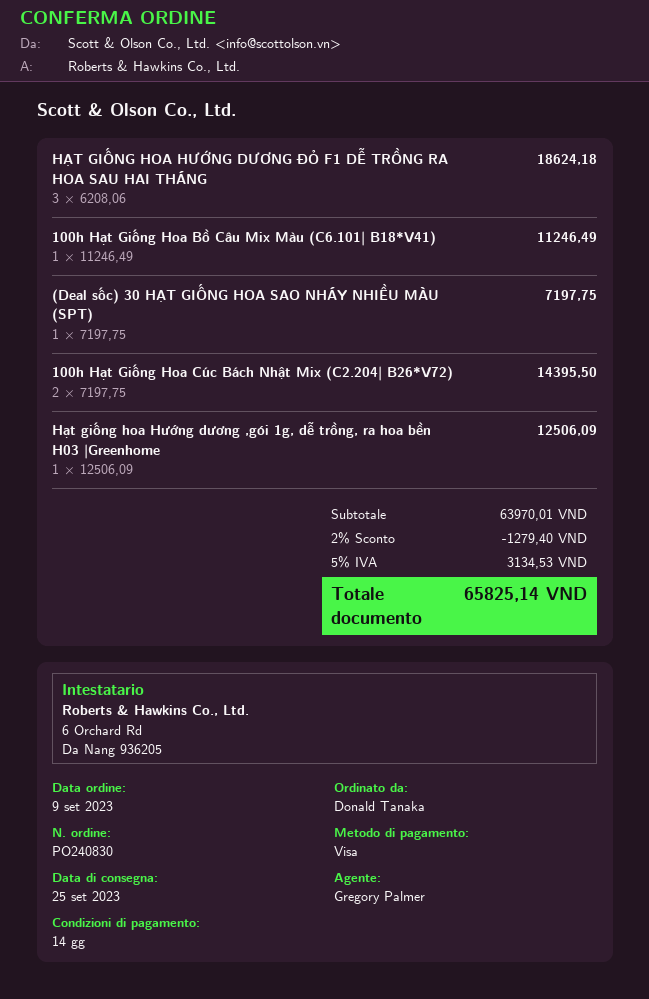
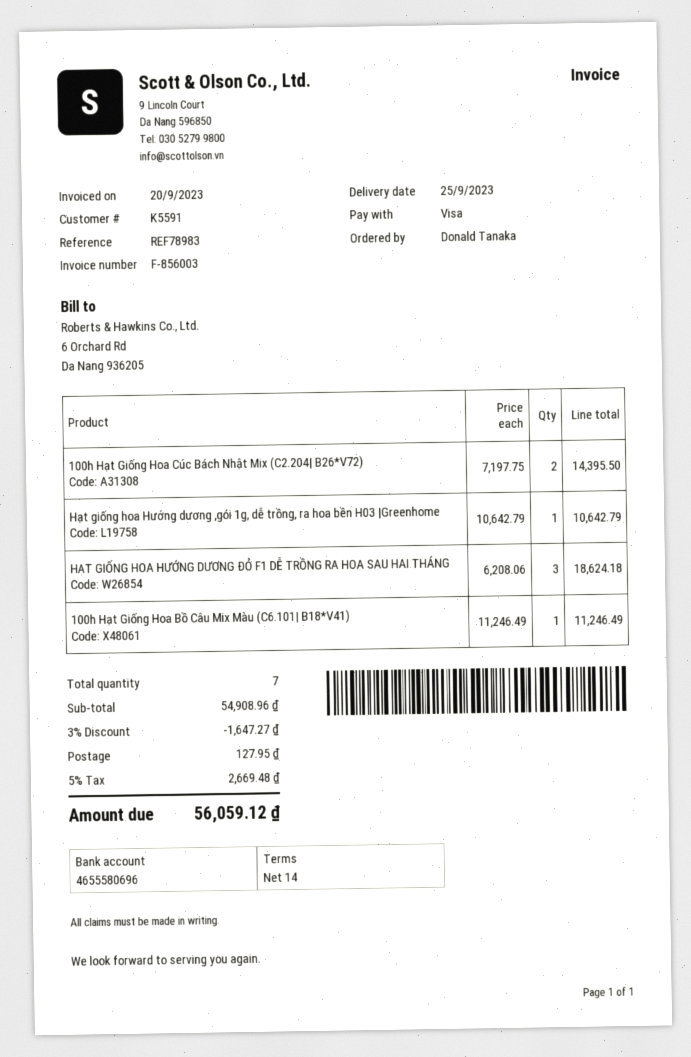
(Deal sốc) 30 HẠT GIỐNG HOA SAO NHÁY NHIỀU MÀU (SPT): 1 x 7197.75 = 7197.75 -> none
Hạt giống hoa Hướng dương ,gói 1g, dễ trồng, ra hoa bền H03 |Greenhome: 1 x 12506.09 = 12506.09 -> 1 x 10642.79 = 10642.79
subtotal: 63970.01 -> 54908.96
discount: 2% = 1279.40 -> 3% = 1647.27
shipping: none -> 127.95
tax: 5% = 3134.53 -> 5% = 2669.48
total: 65825.14 -> 56059.12

